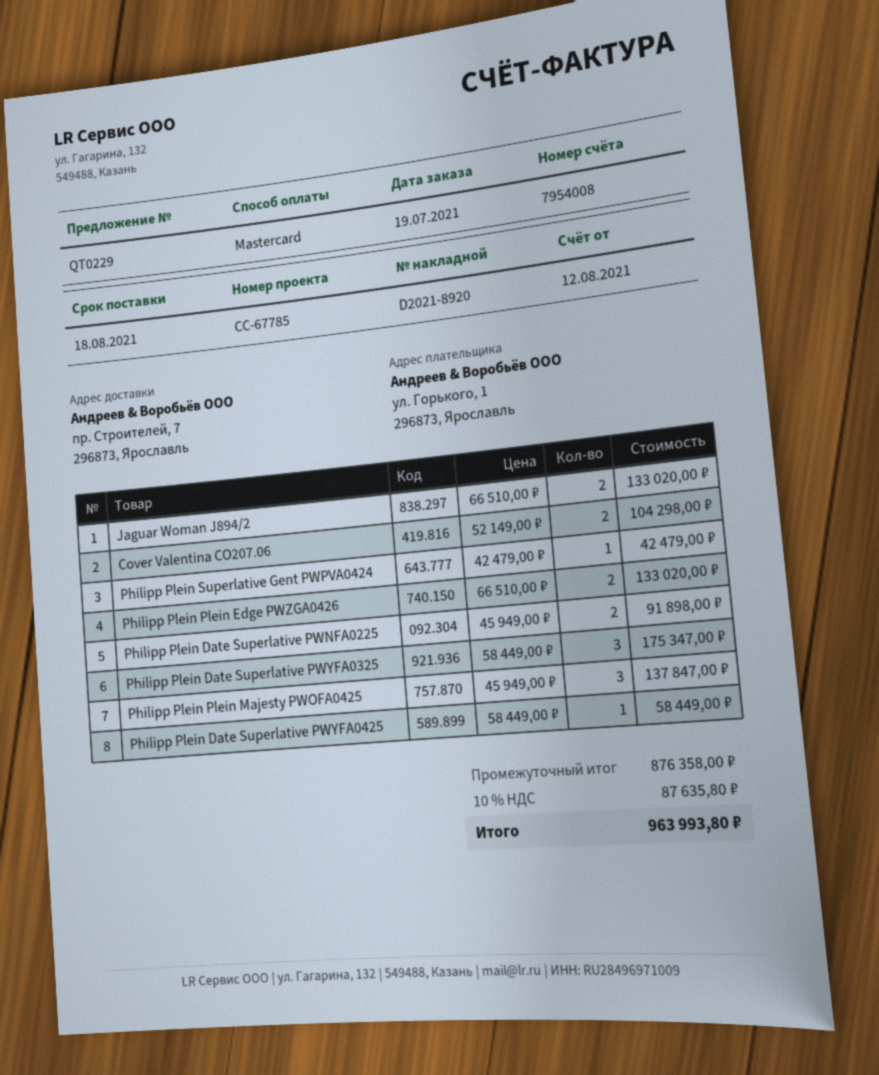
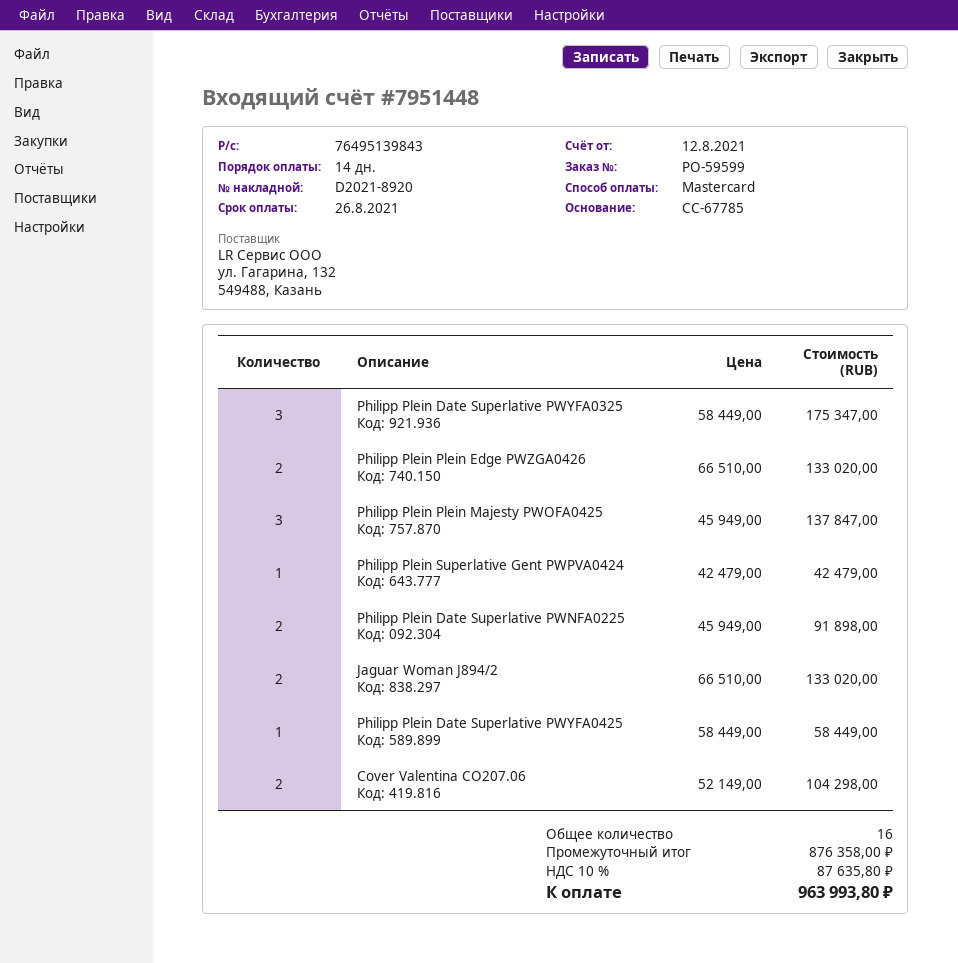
invoice number: 7954008 -> 7951448

